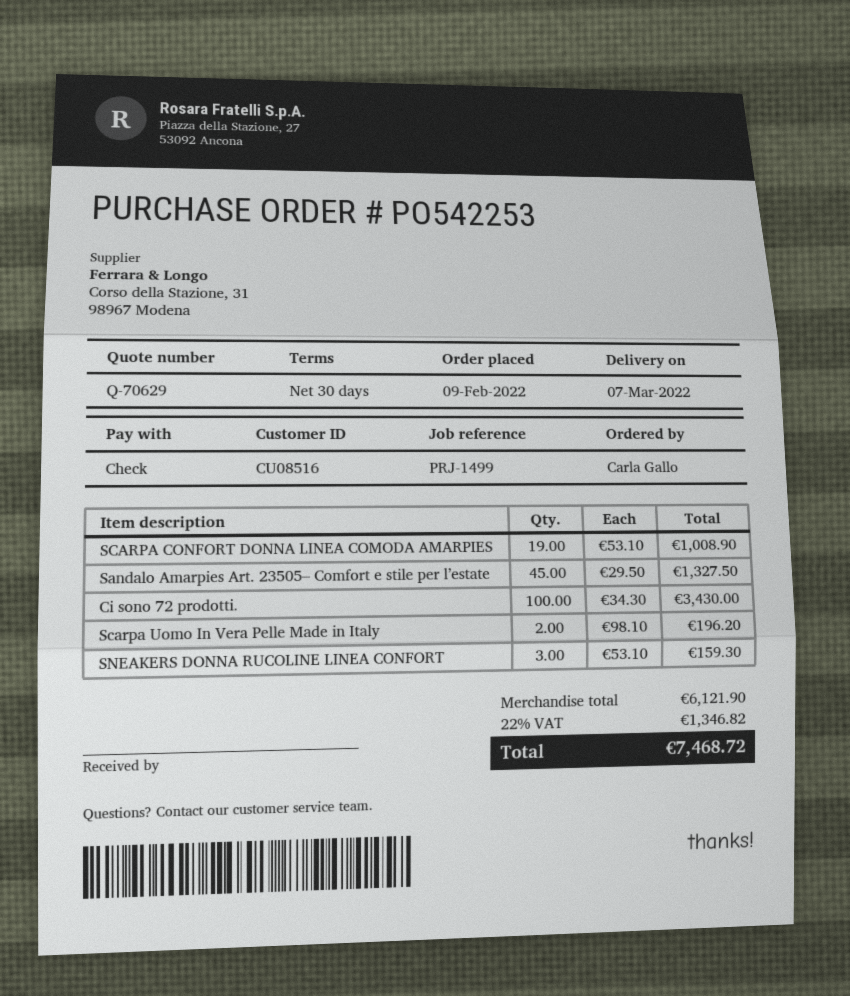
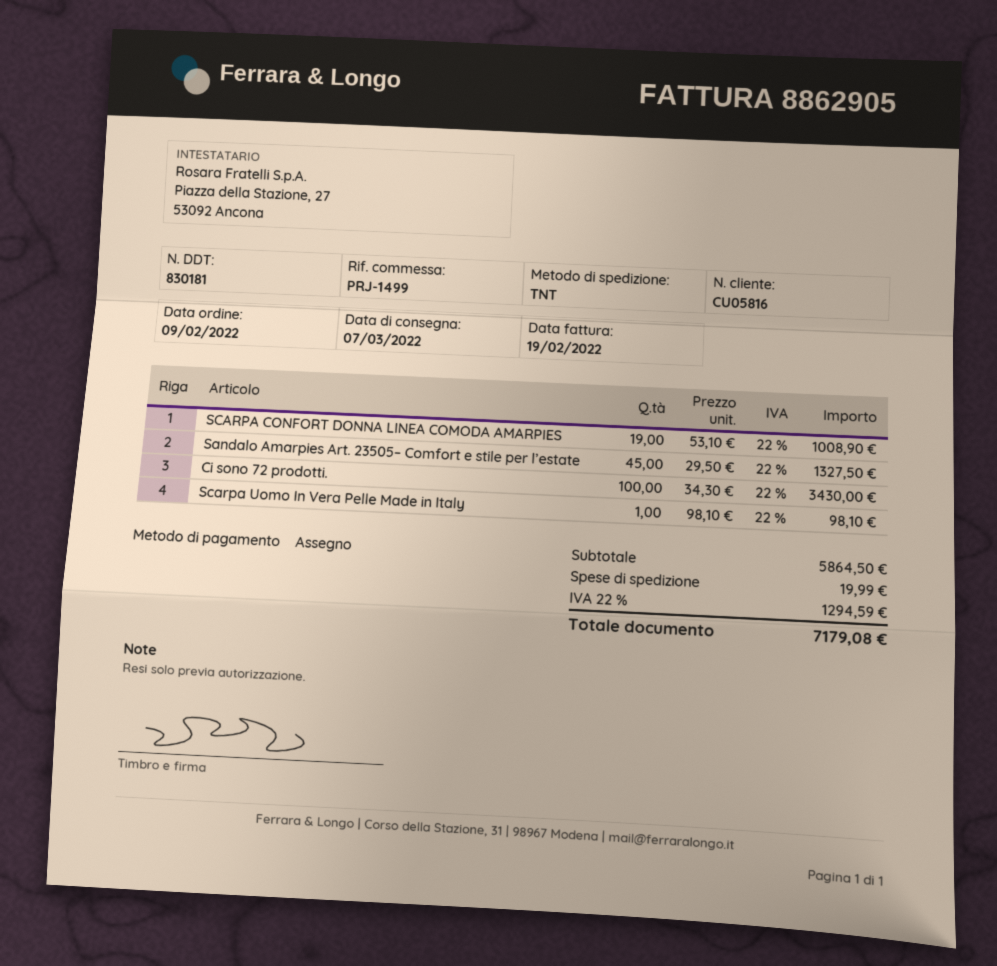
customer number: CU08516 -> CU05816
Scarpa Uomo In Vera Pelle Made in Italy: 2 x 98.10 = 196.20 -> 1 x 98.10 = 98.10
SNEAKERS DONNA RUCOLINE LINEA CONFORT: 3 x 53.10 = 159.30 -> none
subtotal: 6121.90 -> 5864.50
shipping: none -> 19.99
tax: 22% = 1346.82 -> 22% = 1294.59
total: 7468.72 -> 7179.08

